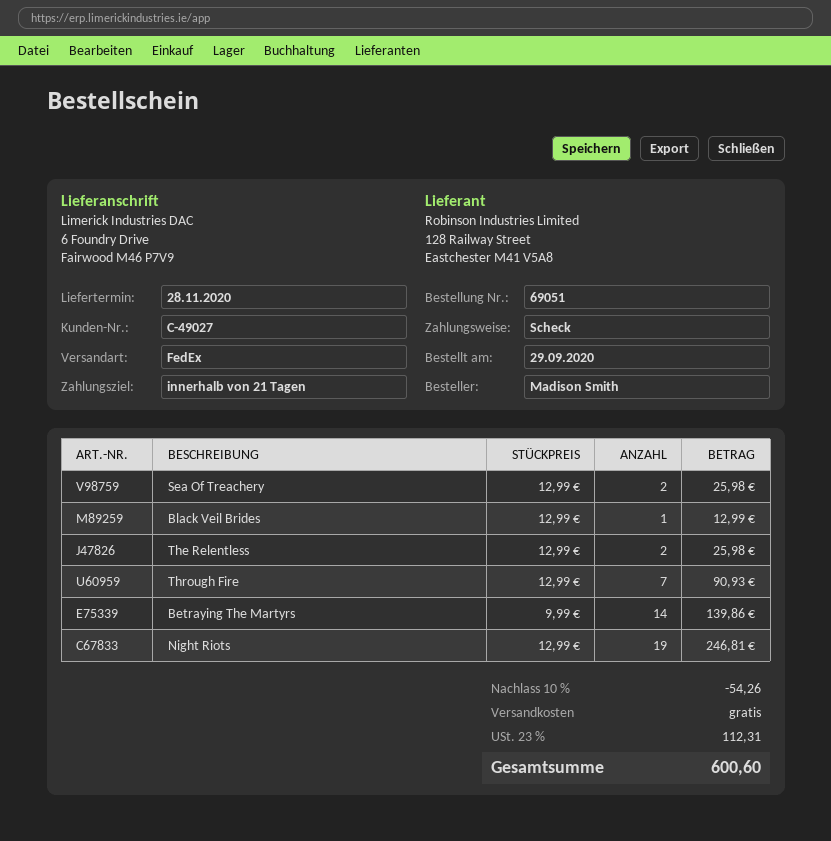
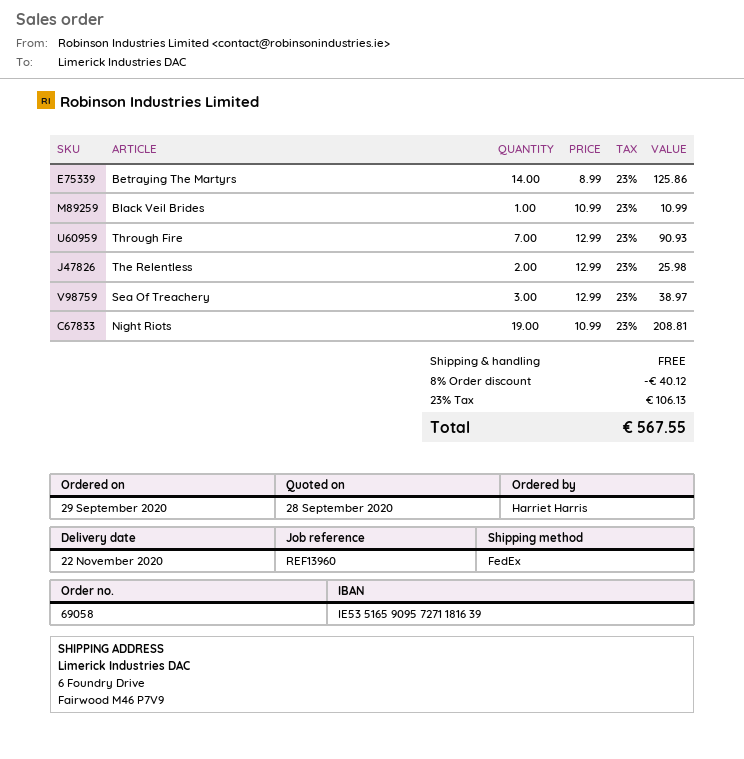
order number: 69051 -> 69058
delivery date: 2020-11-28 -> 2020-11-22
ordered by: Madison Smith -> Harriet Harris
Sea Of Treachery: 2 x 12.99 = 25.98 -> 3 x 12.99 = 38.97
Black Veil Brides: 1 x 12.99 = 12.99 -> 1 x 10.99 = 10.99
Betraying The Martyrs: 14 x 9.99 = 139.86 -> 14 x 8.99 = 125.86
Night Riots: 19 x 12.99 = 246.81 -> 19 x 10.99 = 208.81
discount: 10% = 54.26 -> 8% = 40.12
tax: 23% = 112.31 -> 23% = 106.13
total: 600.60 -> 567.55

